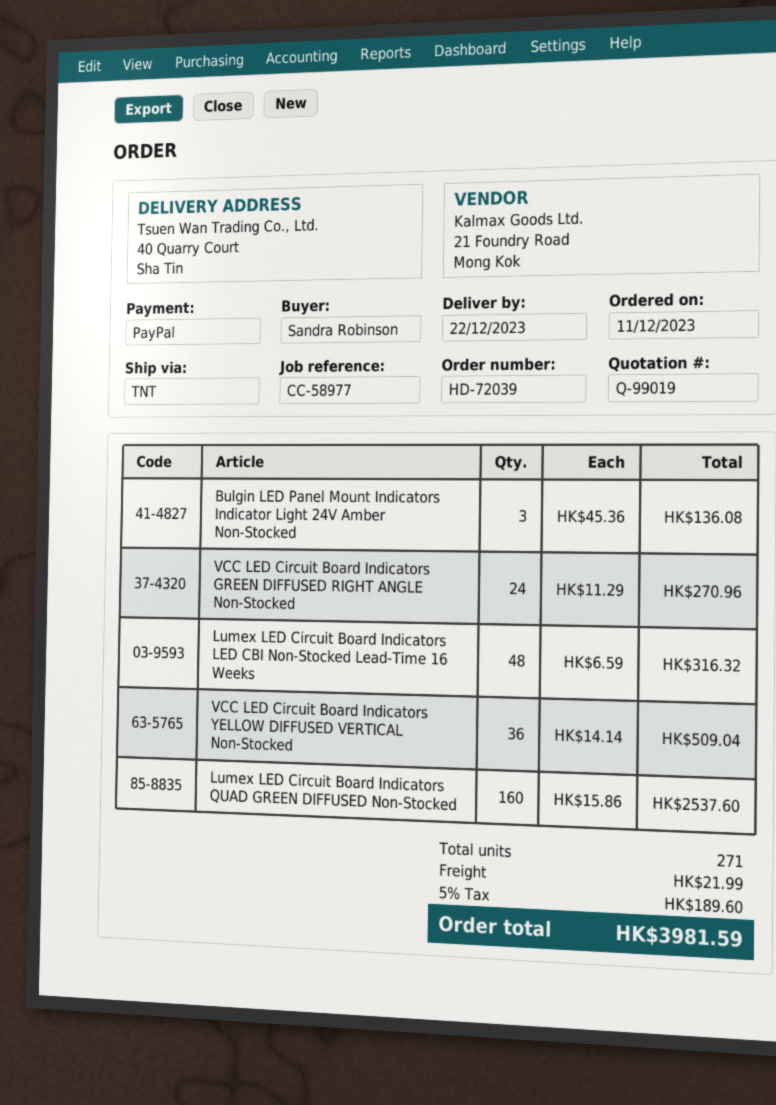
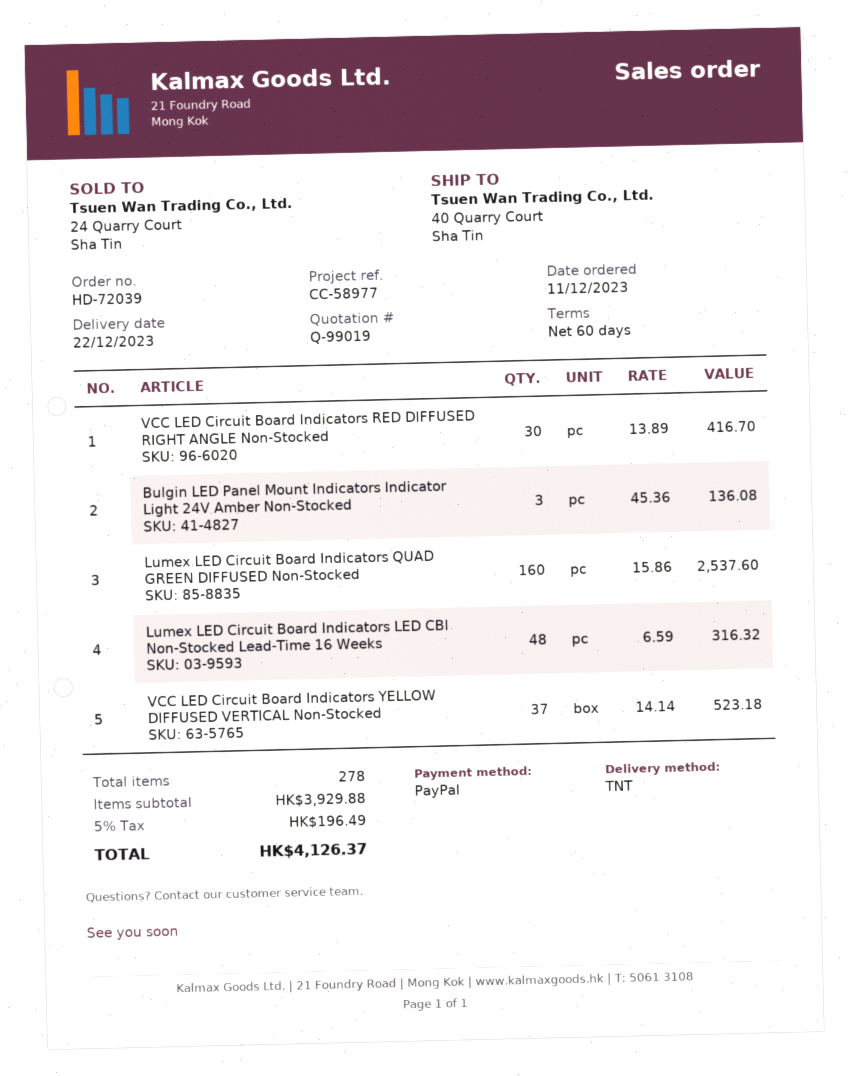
VCC LED Circuit Board Indicators GREEN DIFFUSED RIGHT ANGLE Non-Stocked: 24 x 11.29 = 270.96 -> none
VCC LED Circuit Board Indicators YELLOW DIFFUSED VERTICAL Non-Stocked: 36 x 14.14 = 509.04 -> 37 x 14.14 = 523.18
VCC LED Circuit Board Indicators RED DIFFUSED RIGHT ANGLE Non-Stocked: none -> 30 x 13.89 = 416.70
total quantity: 271 -> 278
shipping: 21.99 -> none
tax: 5% = 189.60 -> 5% = 196.49
total: 3981.59 -> 4126.37

